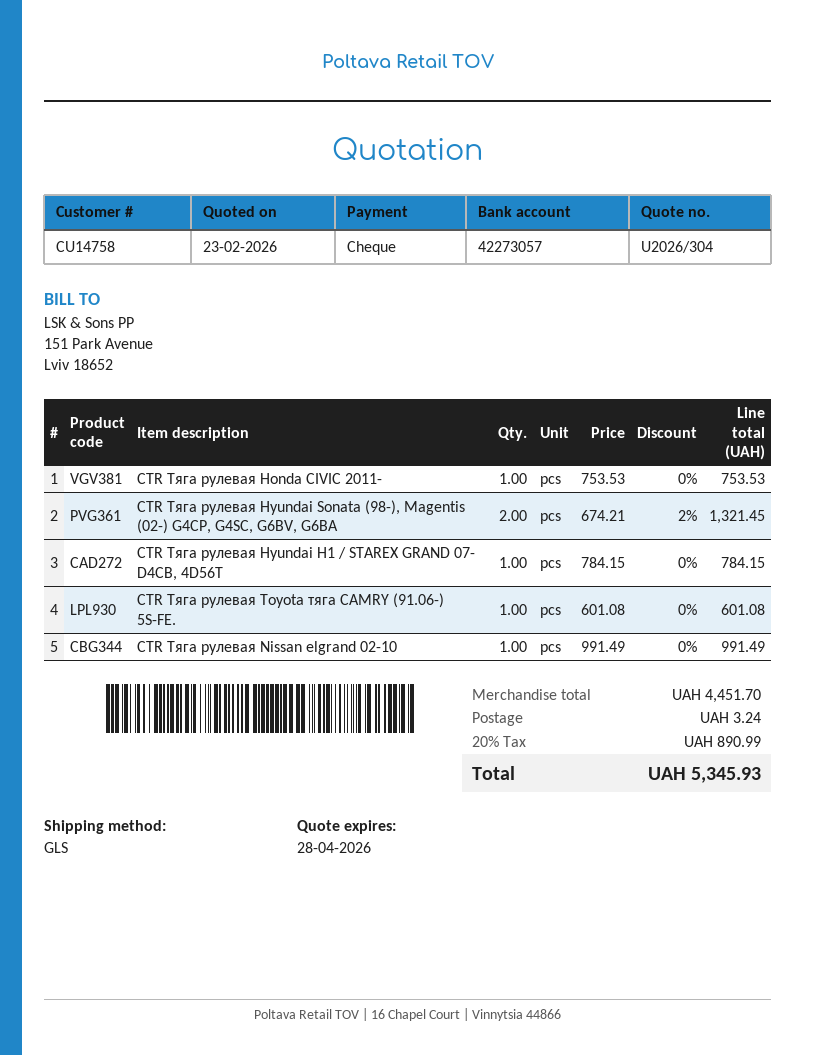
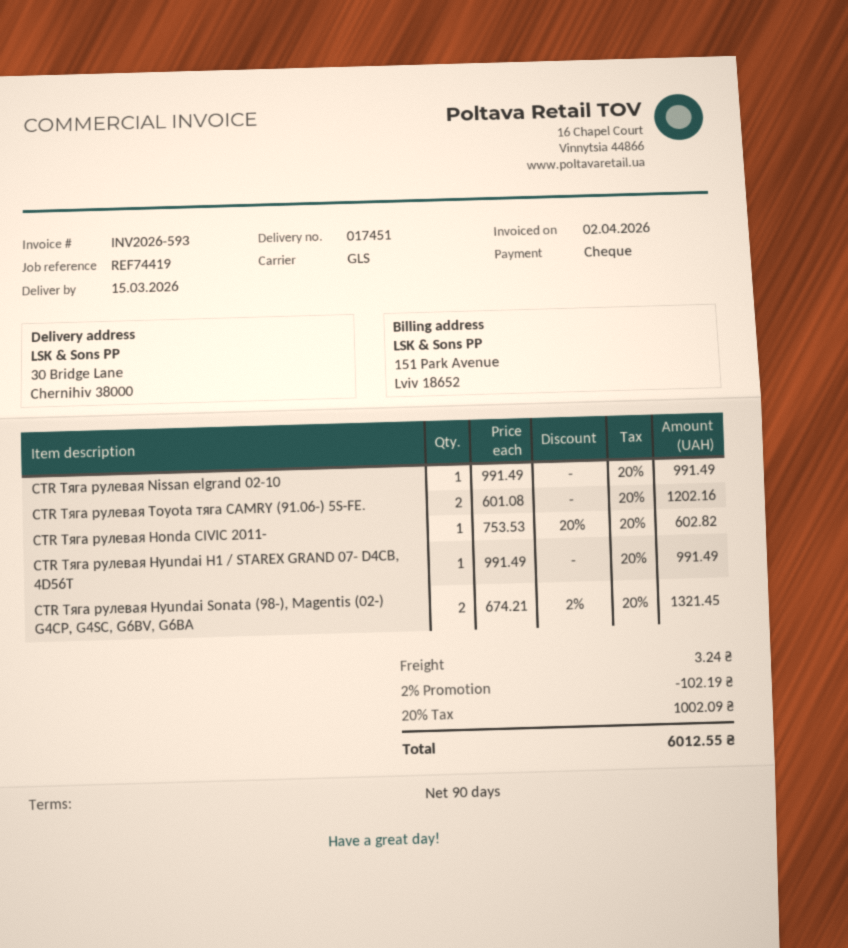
CTR Тяга рулевая Honda CIVIC 2011-: 1 x 753.53 = 753.53 -> 1 x 753.53 - 20% = 602.82
CTR Тяга рулевая Hyundai H1 / STAREX GRAND 07- D4CB, 4D56T: 1 x 784.15 = 784.15 -> 1 x 991.49 = 991.49
CTR Тяга рулевая Toyota тяга CAMRY (91.06-) 5S-FE.: 1 x 601.08 = 601.08 -> 2 x 601.08 = 1202.16
discount: none -> 2% = 102.19
tax: 20% = 890.99 -> 20% = 1002.09
total: 5345.93 -> 6012.55

